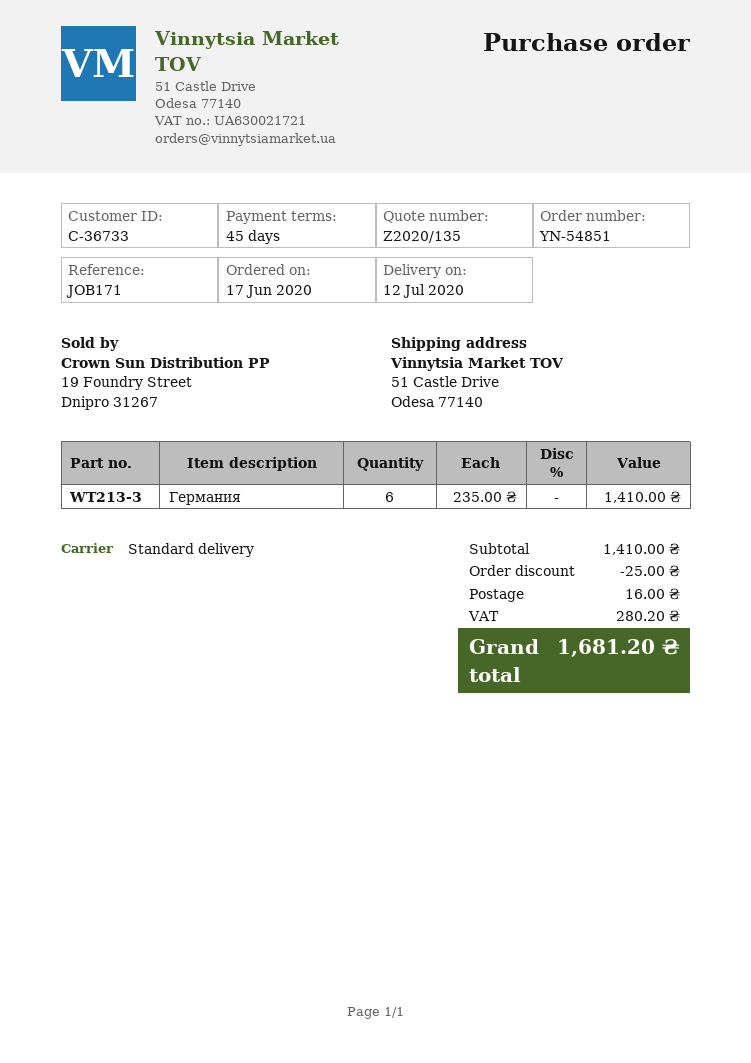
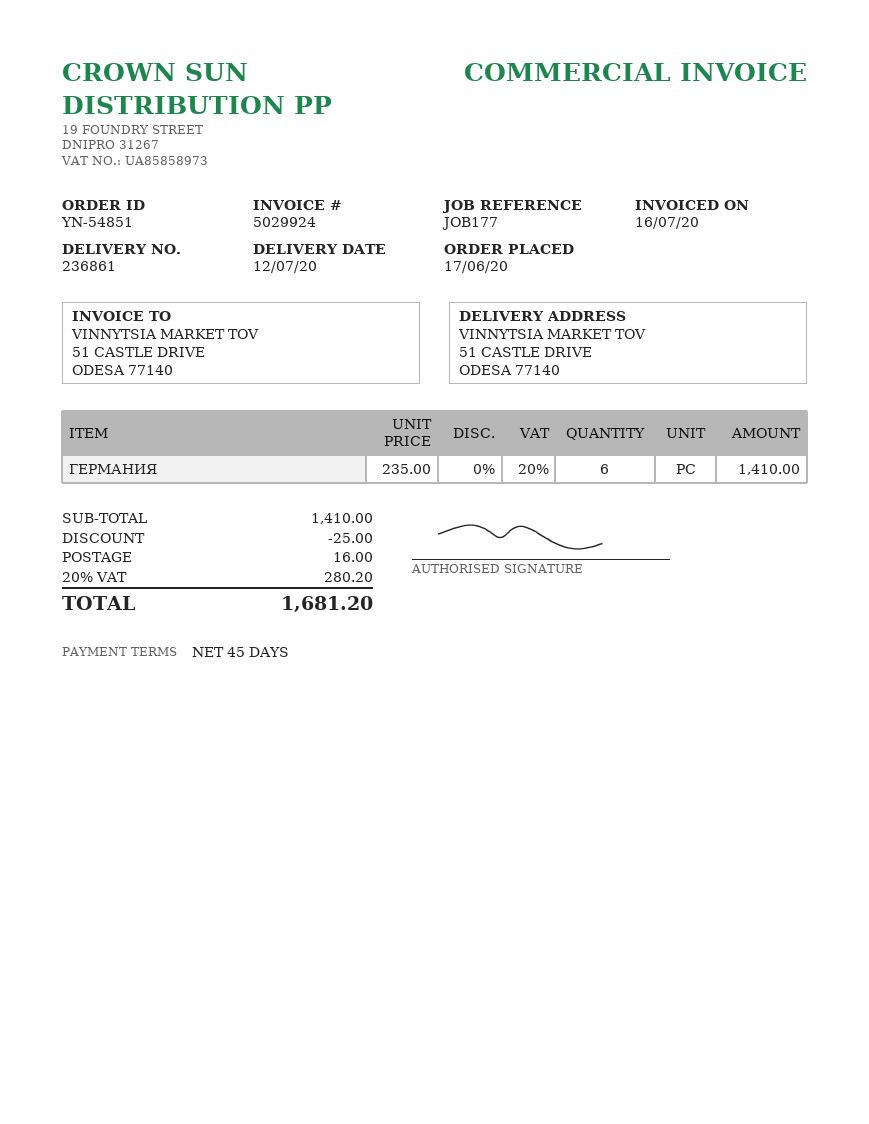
reference: JOB171 -> JOB177

